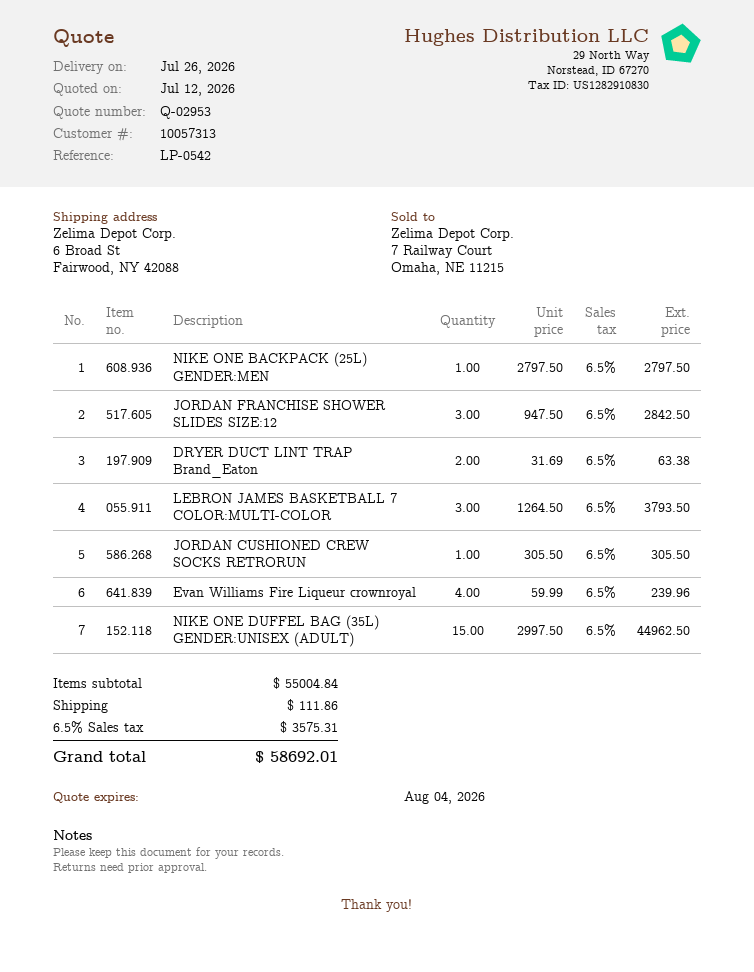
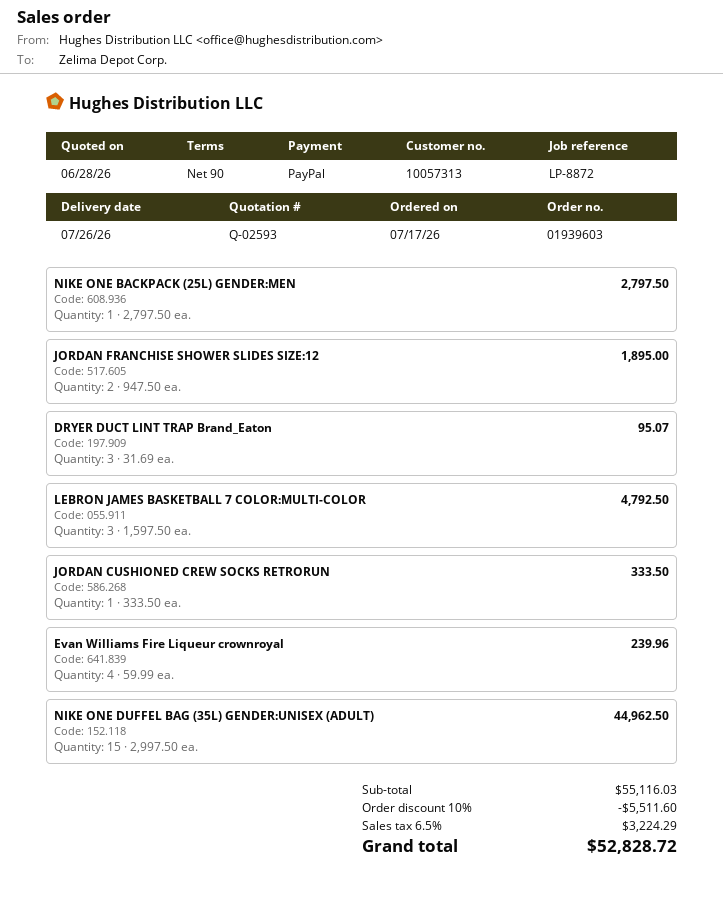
quote number: Q-02953 -> Q-02593
quote date: 2026-07-12 -> 2026-06-28
reference: LP-0542 -> LP-8872
JORDAN FRANCHISE SHOWER SLIDES SIZE:12: 3 x 947.50 = 2842.50 -> 2 x 947.50 = 1895.00
DRYER DUCT LINT TRAP Brand_Eaton: 2 x 31.69 = 63.38 -> 3 x 31.69 = 95.07
LEBRON JAMES BASKETBALL 7 COLOR:MULTI-COLOR: 3 x 1264.50 = 3793.50 -> 3 x 1597.50 = 4792.50
JORDAN CUSHIONED CREW SOCKS RETRORUN: 1 x 305.50 = 305.50 -> 1 x 333.50 = 333.50
subtotal: 55004.84 -> 55116.03
discount: none -> 10% = 5511.60
shipping: 111.86 -> none
tax: 6.5% = 3575.31 -> 6.5% = 3224.29
total: 58692.01 -> 52828.72

